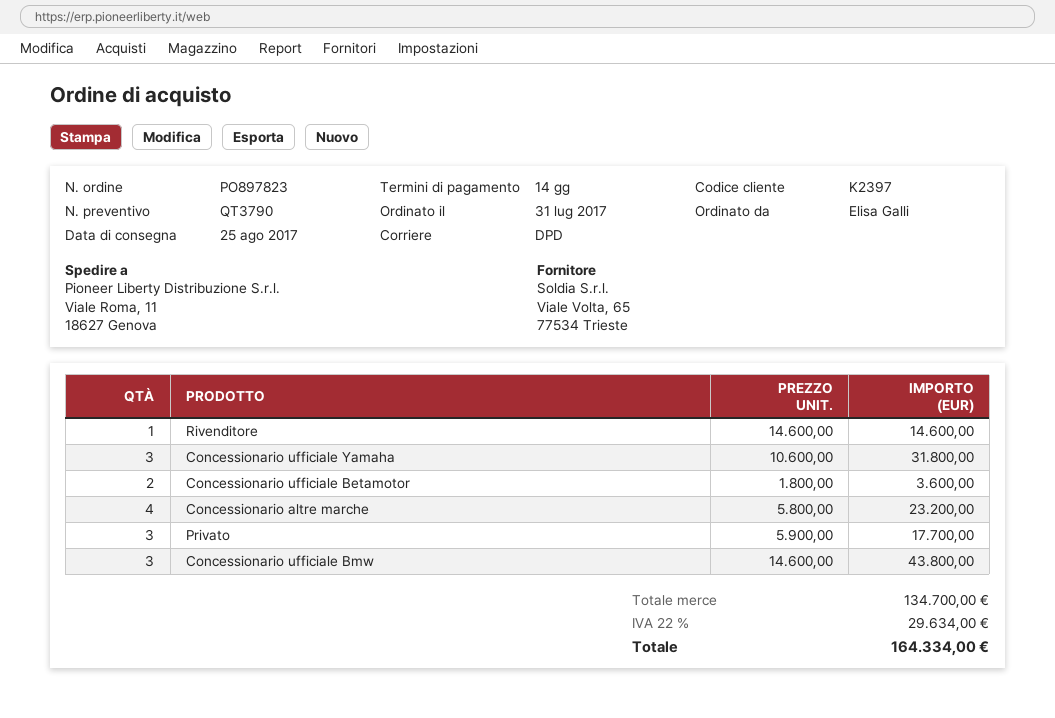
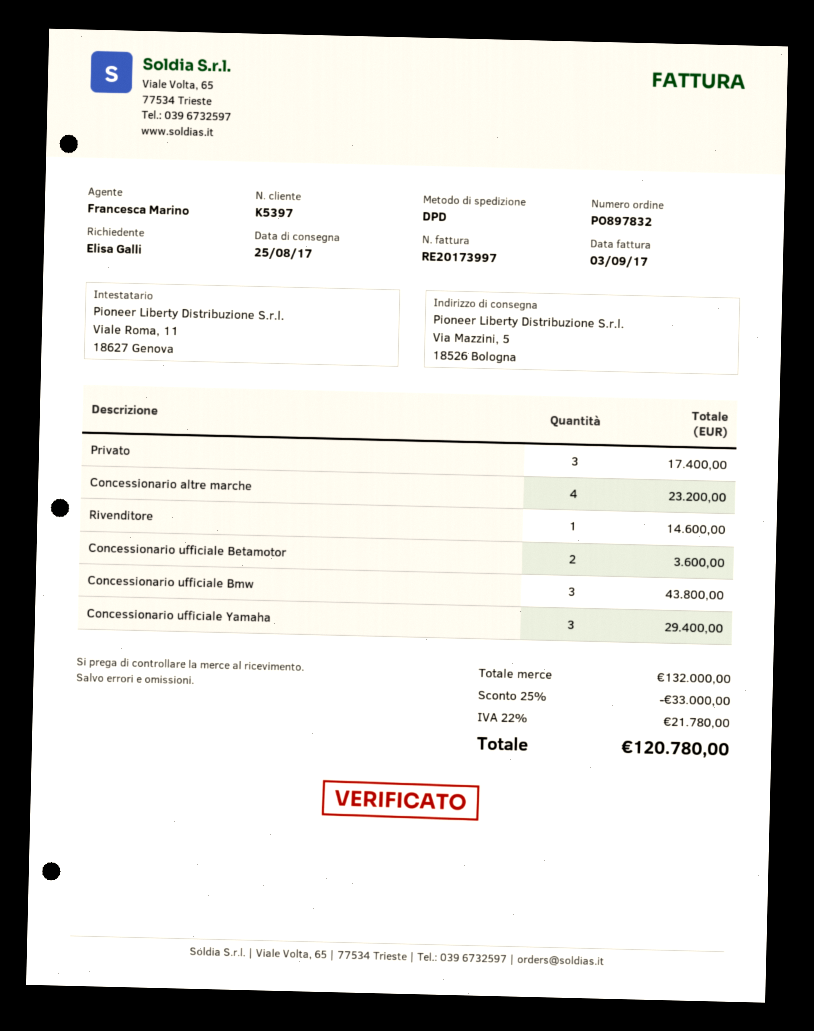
order number: PO897823 -> PO897832
customer number: K2397 -> K5397
ship to: Viale Roma, 11, 18627 Genova -> Via Mazzini, 5, 18526 Bologna
Concessionario ufficiale Yamaha: 3 for 31800.00 -> 3 for 29400.00
Privato: 3 for 17700.00 -> 3 for 17400.00
subtotal: 134700.00 -> 132000.00
discount: none -> 25% = 33000.00
tax: 22% = 29634.00 -> 22% = 21780.00
total: 164334.00 -> 120780.00

